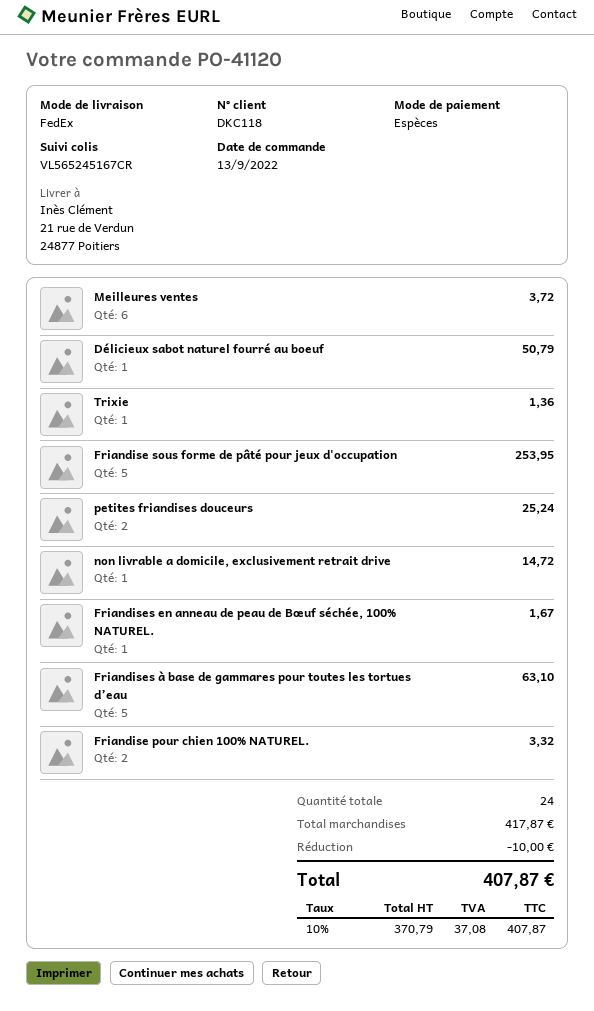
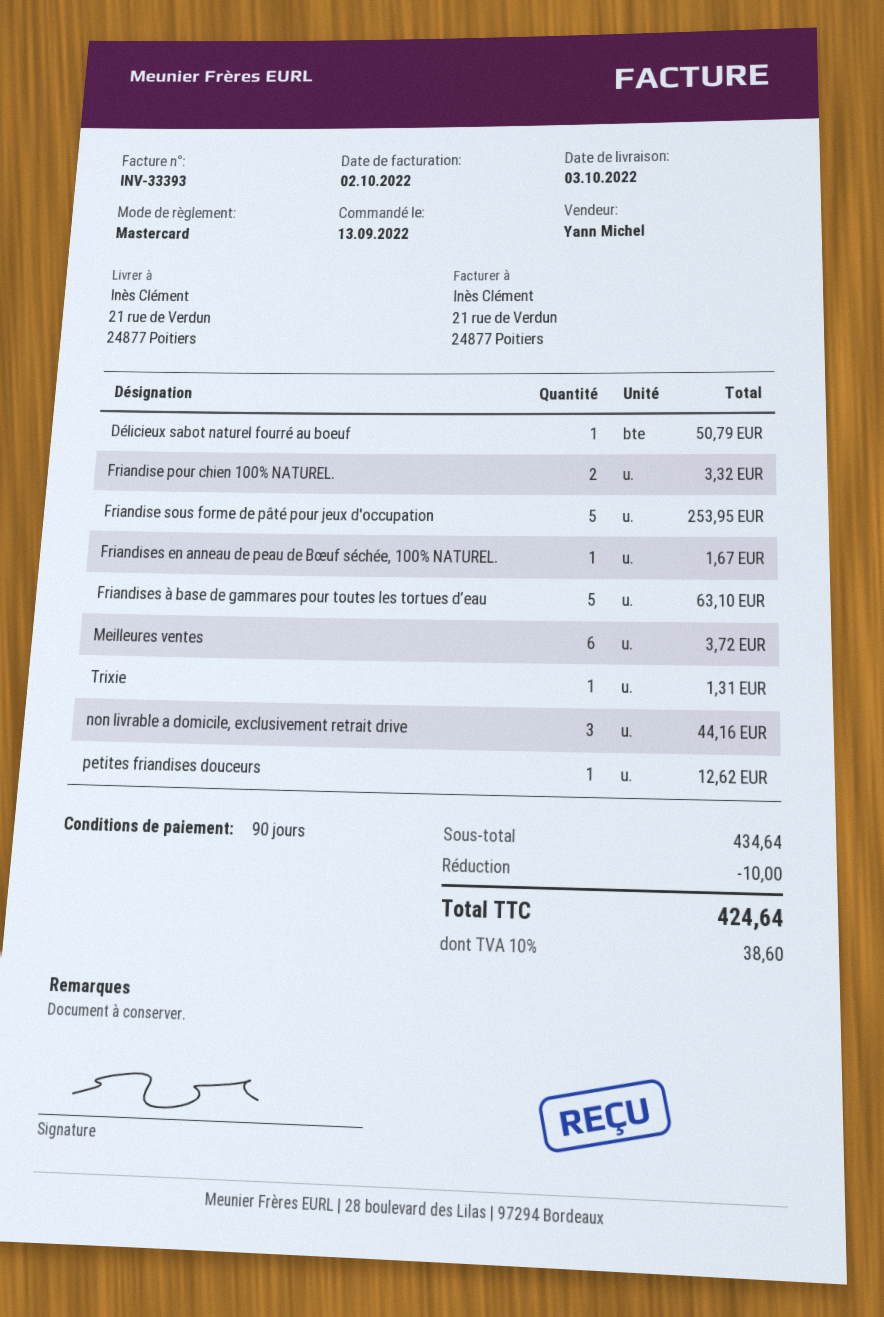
payment method: cash -> Mastercard
Trixie: 1 for 1.36 -> 1 for 1.31
petites friandises douceurs: 2 for 25.24 -> 1 for 12.62
non livrable a domicile, exclusivement retrait drive: 1 for 14.72 -> 3 for 44.16
subtotal: 417.87 -> 434.64
tax: 10% = 37.08 -> 10% = 38.60
total: 407.87 -> 424.64

